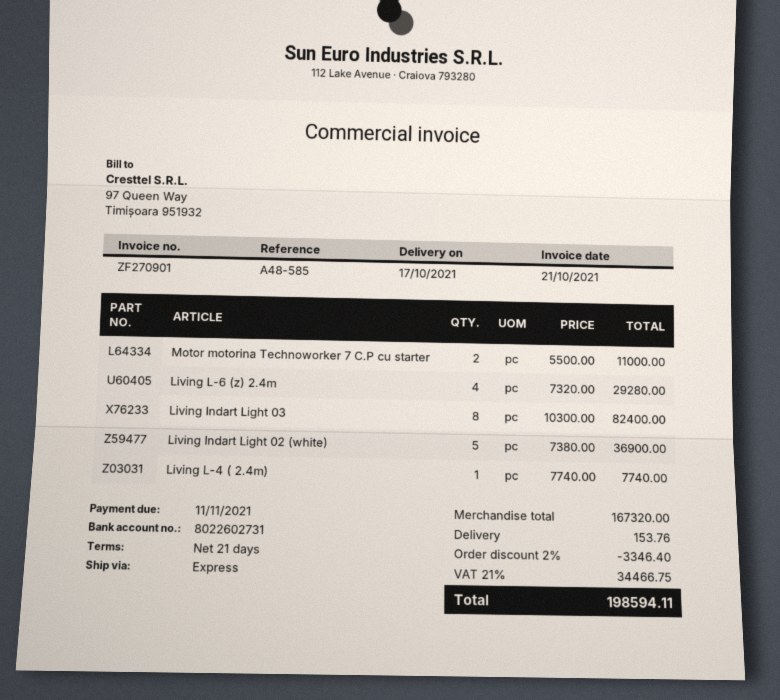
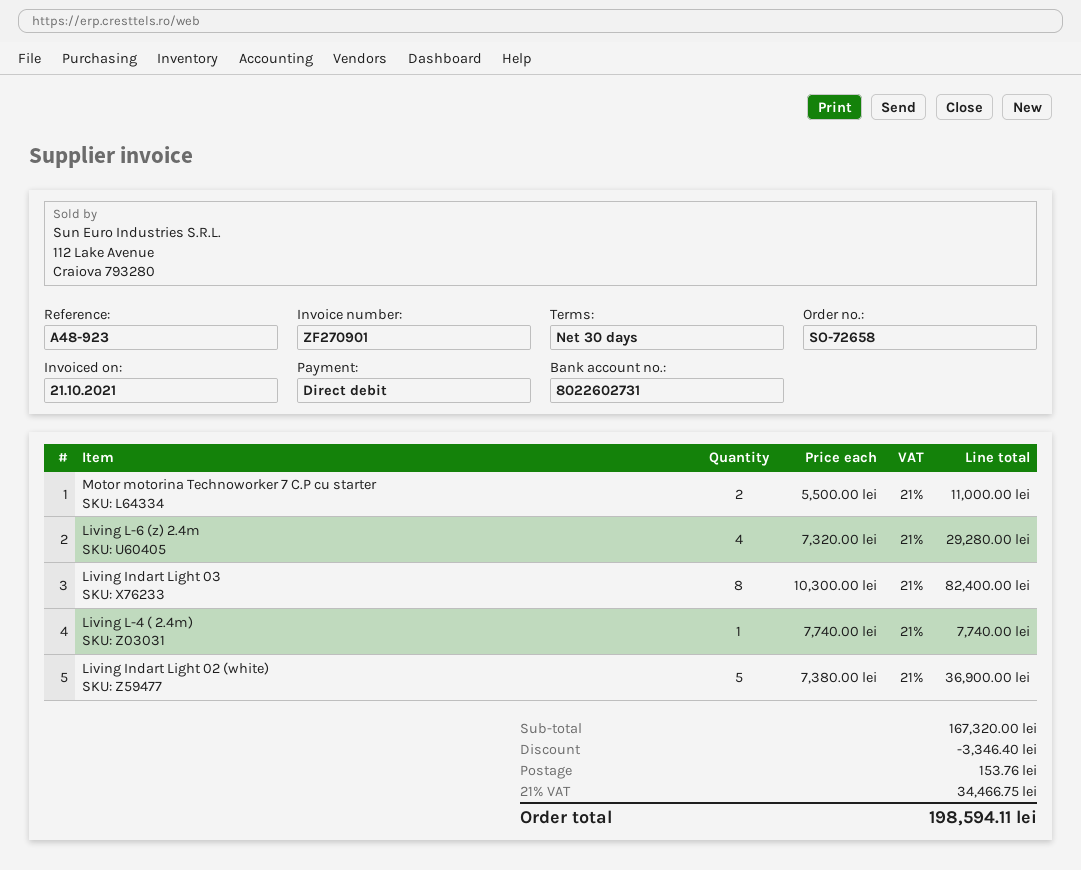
payment terms: 21 days -> 30 days
reference: A48-585 -> A48-923

